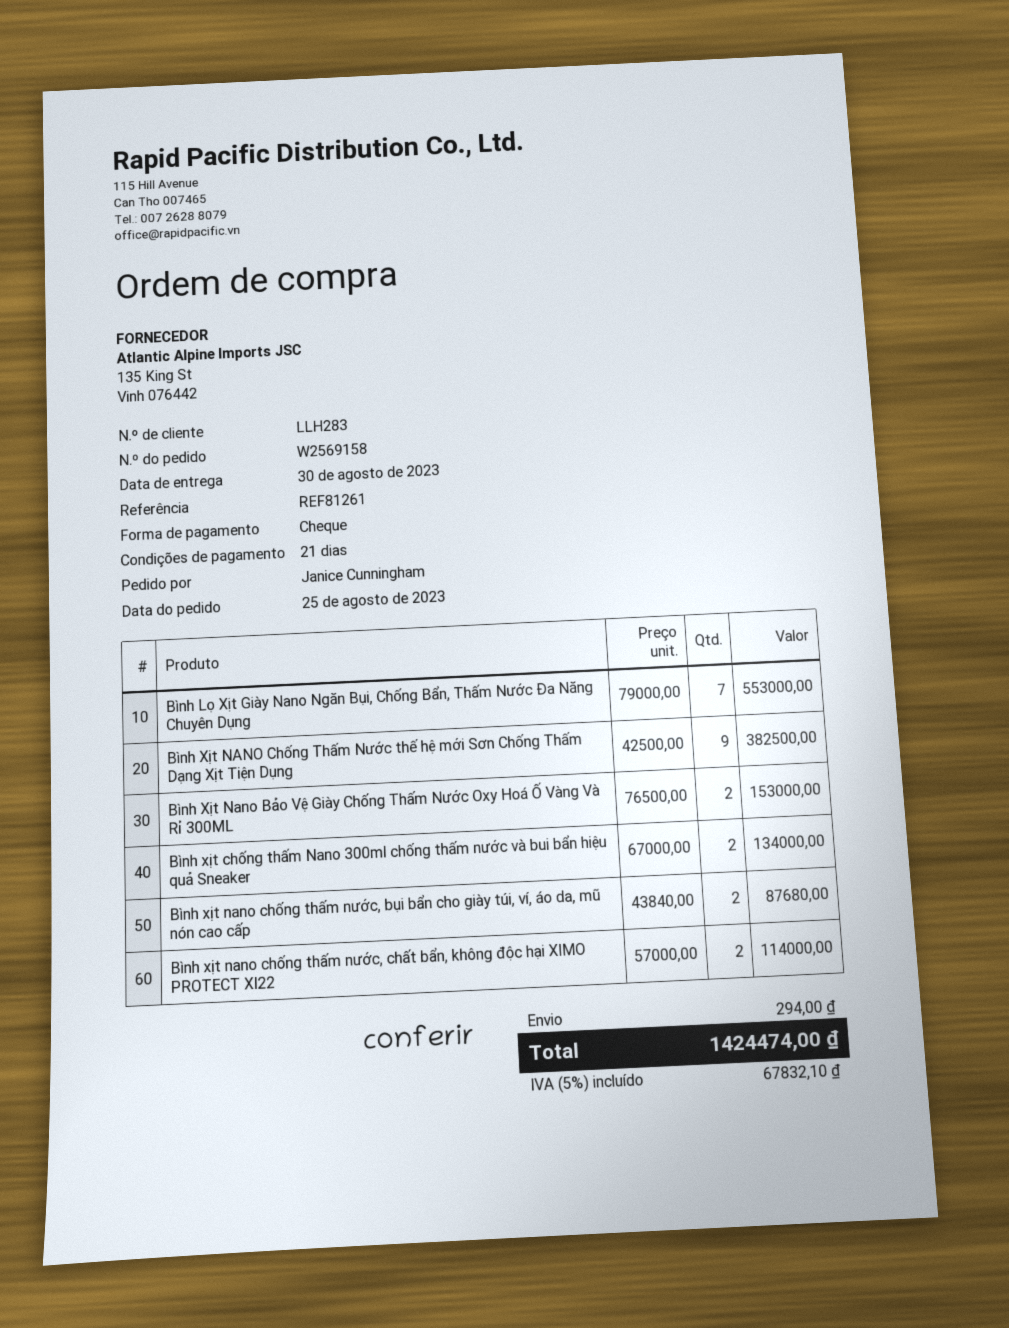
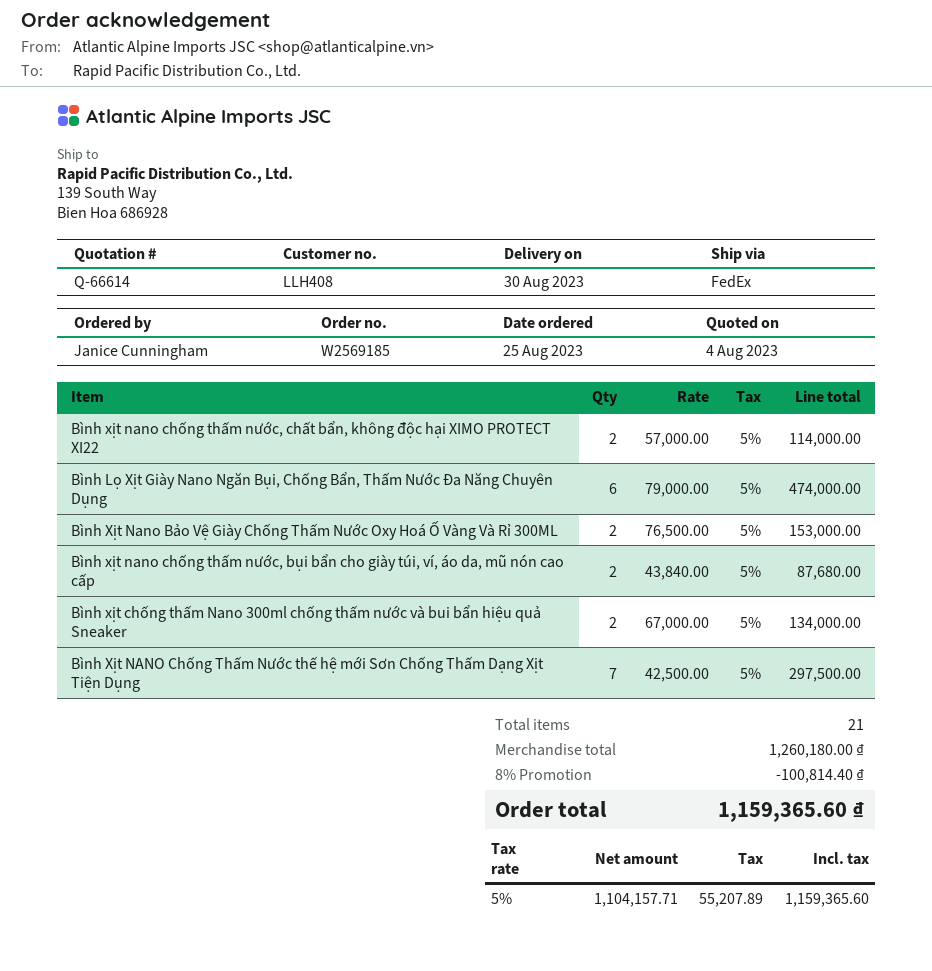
order number: W2569158 -> W2569185
customer number: LLH283 -> LLH408
Bình Lọ Xịt Giày Nano Ngăn Bụi, Chống Bẩn, Thấm Nước Đa Năng Chuyên Dụng: 7 x 79000.00 = 553000.00 -> 6 x 79000.00 = 474000.00
Bình Xịt NANO Chống Thấm Nước thế hệ mới Sơn Chống Thấm Dạng Xịt Tiện Dụng: 9 x 42500.00 = 382500.00 -> 7 x 42500.00 = 297500.00
discount: none -> 8% = 100814.40
shipping: 294.00 -> none
tax: 5% = 67832.10 -> 5% = 55207.89
total: 1424474.00 -> 1159365.60

